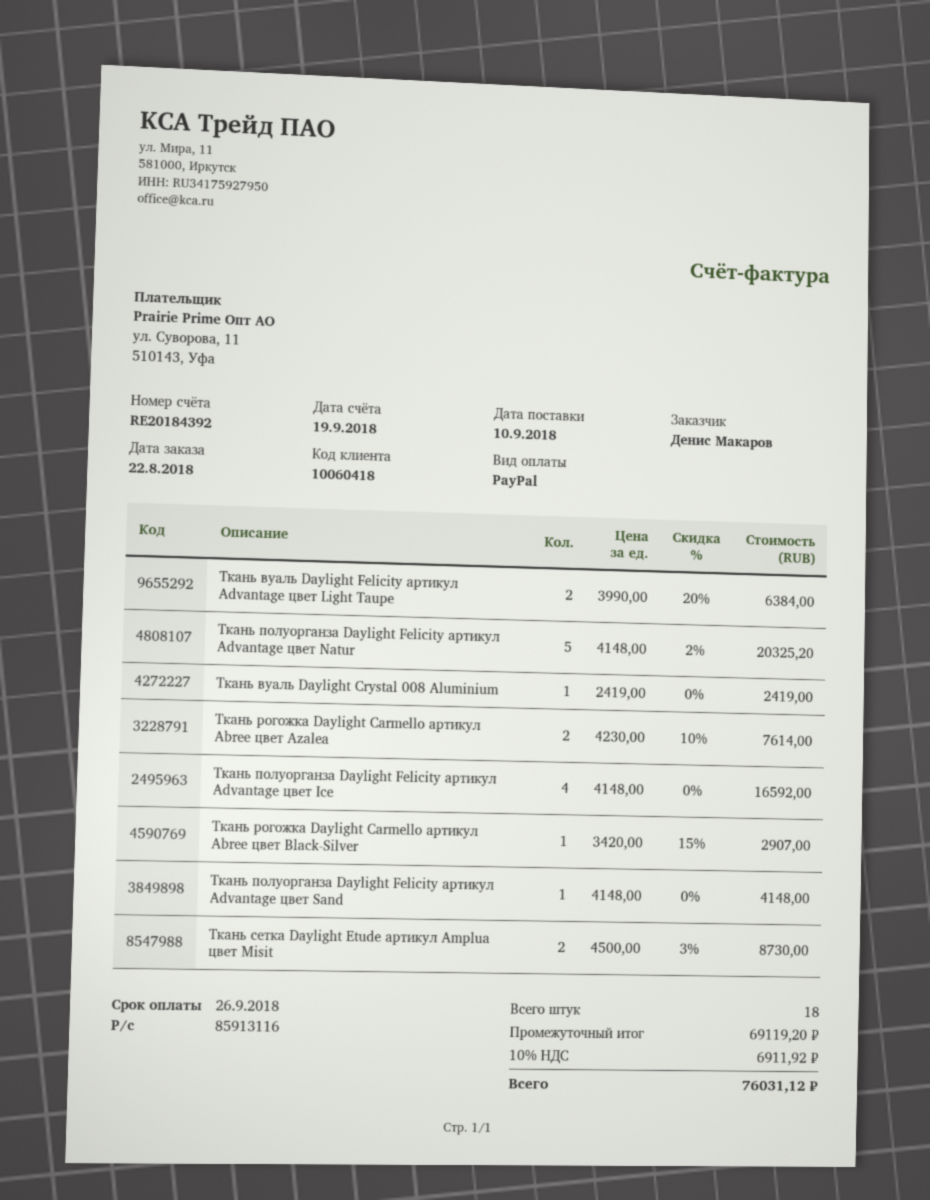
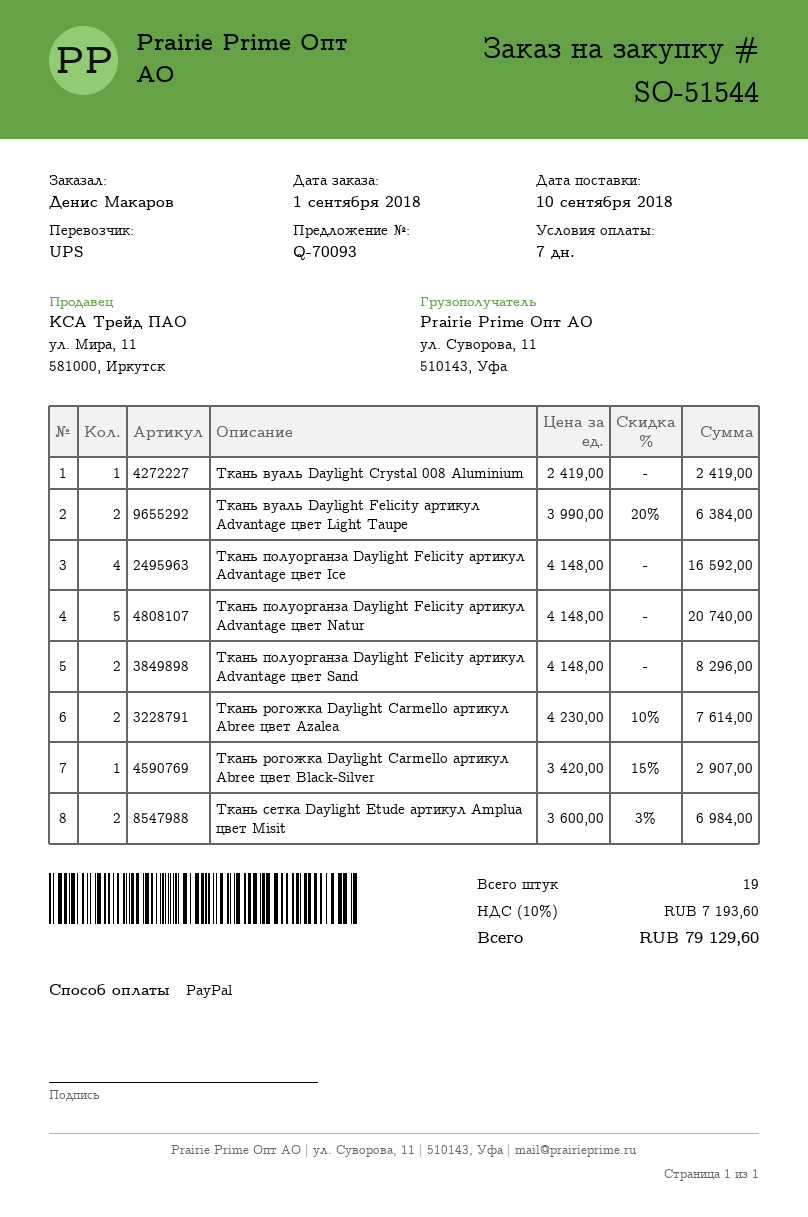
order date: 2018-08-22 -> 2018-09-01
Ткань полуорганза Daylight Felicity артикул Advantage цвет Natur: 5 x 4148.00 - 2% = 20325.20 -> 5 x 4148.00 = 20740.00
Ткань полуорганза Daylight Felicity артикул Advantage цвет Sand: 1 x 4148.00 = 4148.00 -> 2 x 4148.00 = 8296.00
Ткань сетка Daylight Etude артикул Amplua цвет Misit: 2 x 4500.00 - 3% = 8730.00 -> 2 x 3600.00 - 3% = 6984.00
total quantity: 18 -> 19
tax: 10% = 6911.92 -> 10% = 7193.60
total: 76031.12 -> 79129.60

